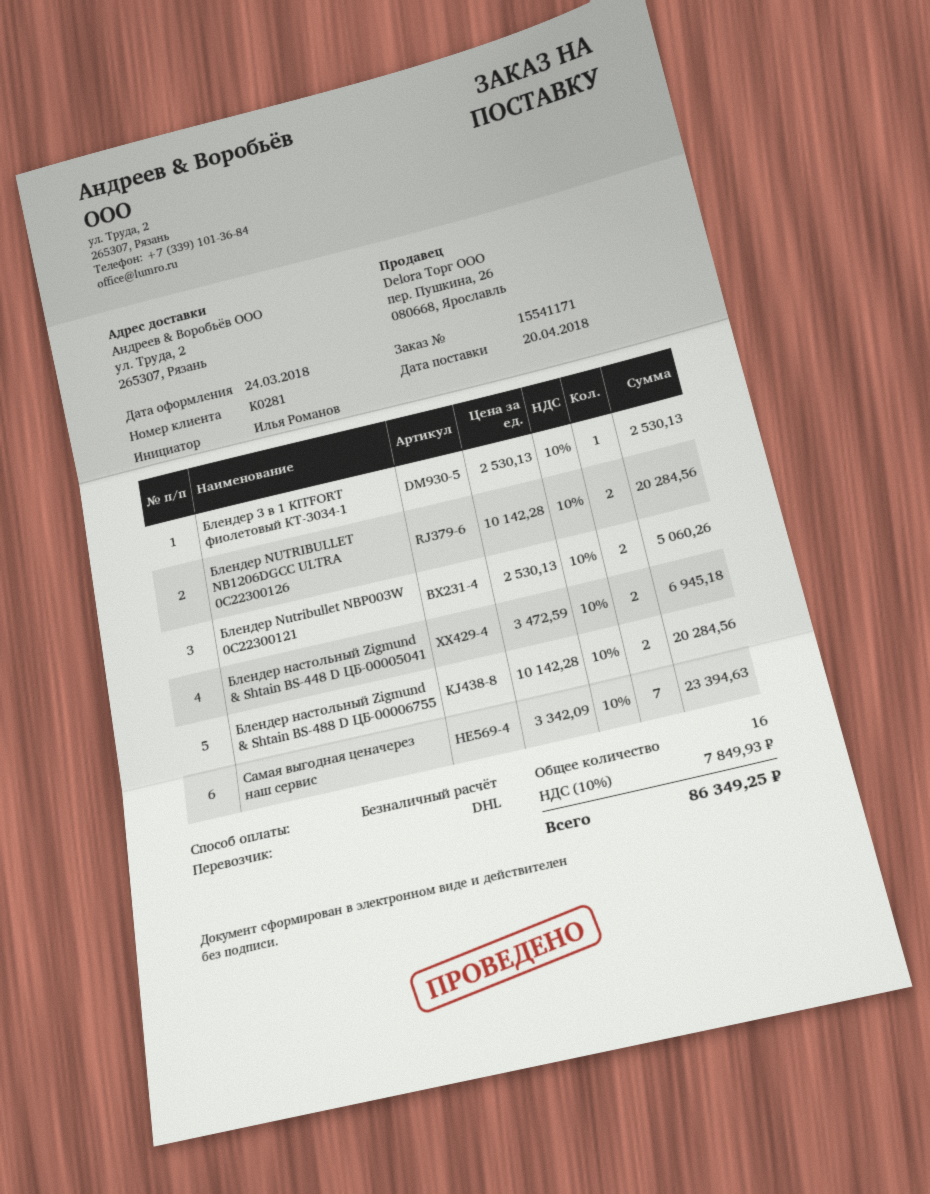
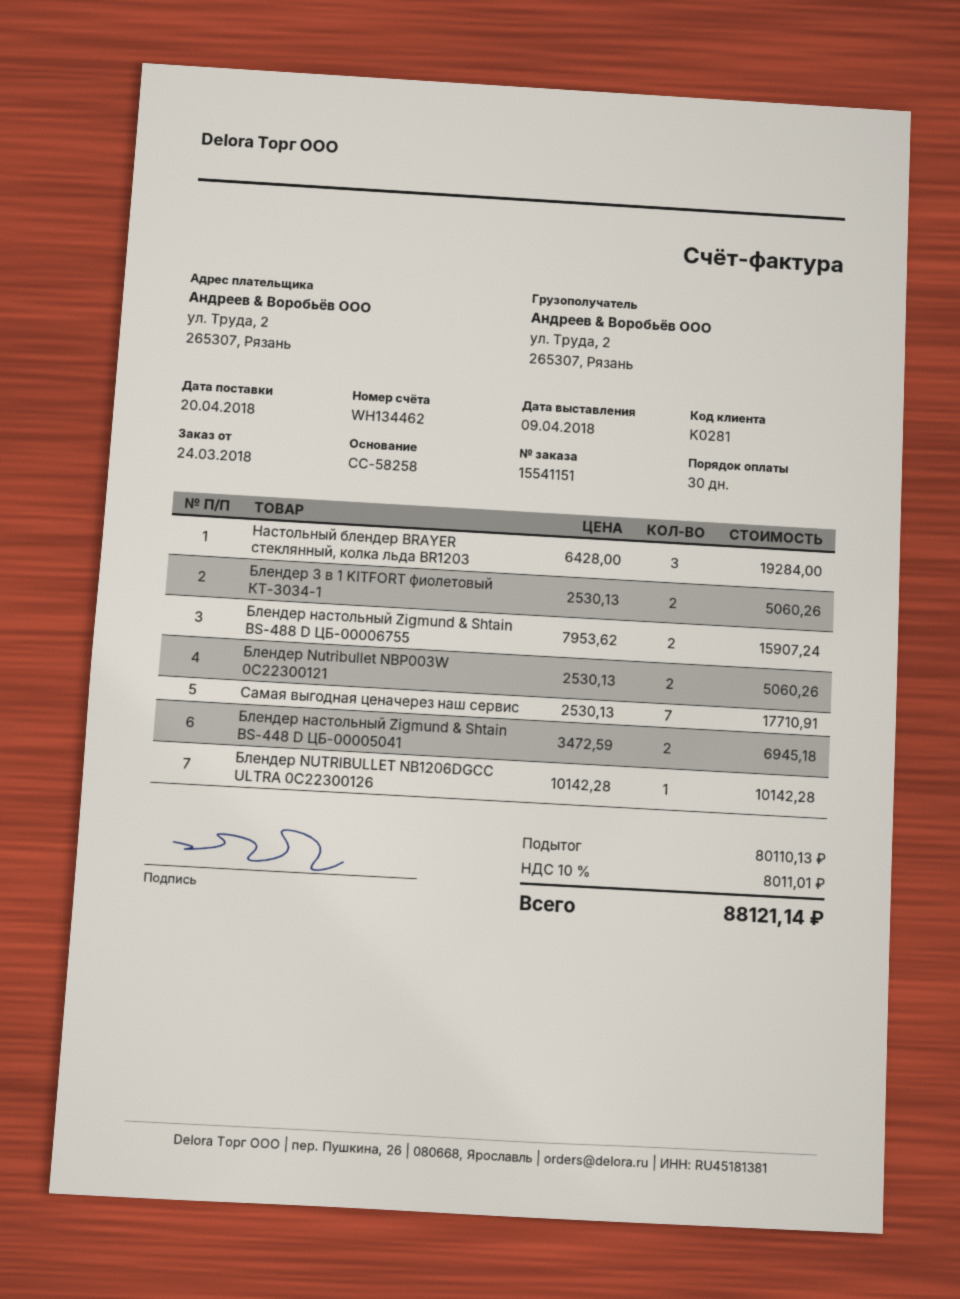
order number: 15541171 -> 15541151
Блендер 3 в 1 KITFORT фиолетовый КТ-3034-1: 1 x 2530.13 = 2530.13 -> 2 x 2530.13 = 5060.26
Блендер NUTRIBULLET NB1206DGCC ULTRA 0C22300126: 2 x 10142.28 = 20284.56 -> 1 x 10142.28 = 10142.28
Блендер настольный Zigmund & Shtain BS-488 D ЦБ-00006755: 2 x 10142.28 = 20284.56 -> 2 x 7953.62 = 15907.24
Самая выгодная ценачерез наш сервис: 7 x 3342.09 = 23394.63 -> 7 x 2530.13 = 17710.91
Настольный блендер BRAYER стеклянный, колка льда BR1203: none -> 3 x 6428.00 = 19284.00
tax: 10% = 7849.93 -> 10% = 8011.01
total: 86349.25 -> 88121.14

